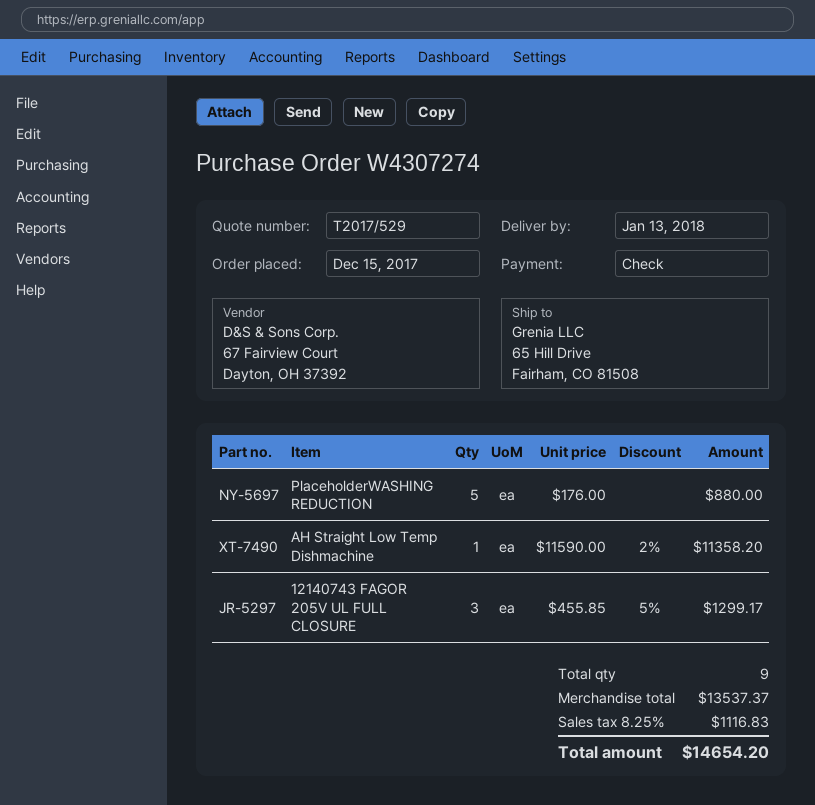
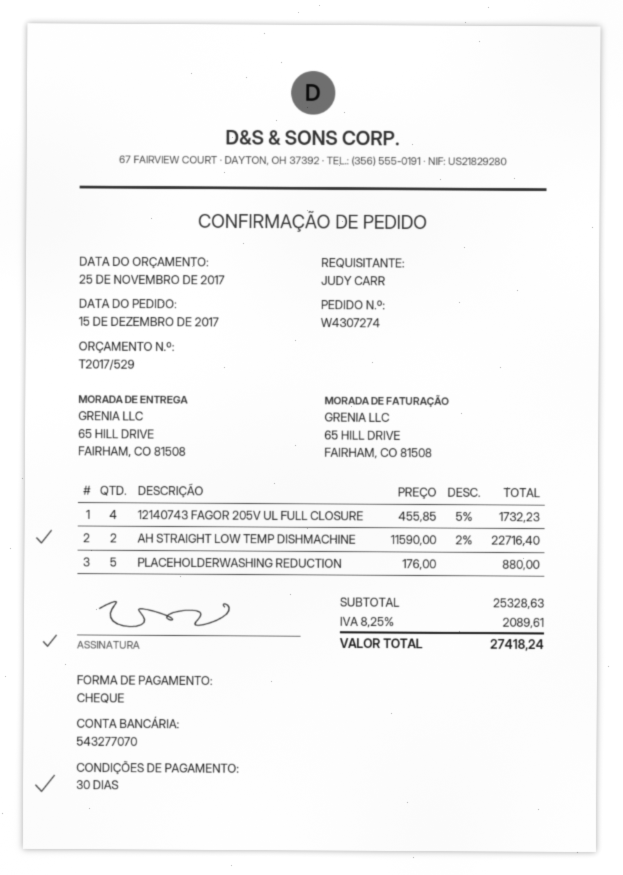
AH Straight Low Temp Dishmachine: 1 x 11590.00 - 2% = 11358.20 -> 2 x 11590.00 - 2% = 22716.40
12140743 FAGOR 205V UL FULL CLOSURE: 3 x 455.85 - 5% = 1299.17 -> 4 x 455.85 - 5% = 1732.23
subtotal: 13537.37 -> 25328.63
tax: 8.25% = 1116.83 -> 8.25% = 2089.61
total: 14654.20 -> 27418.24

